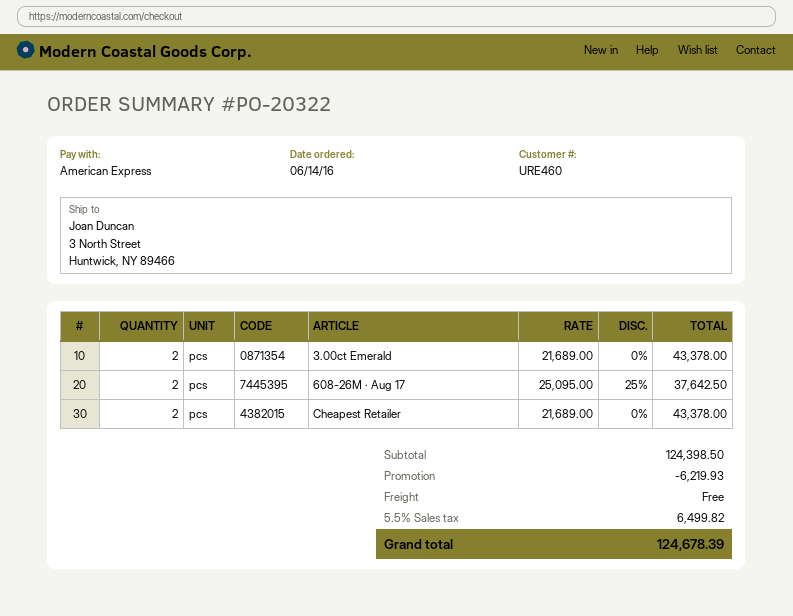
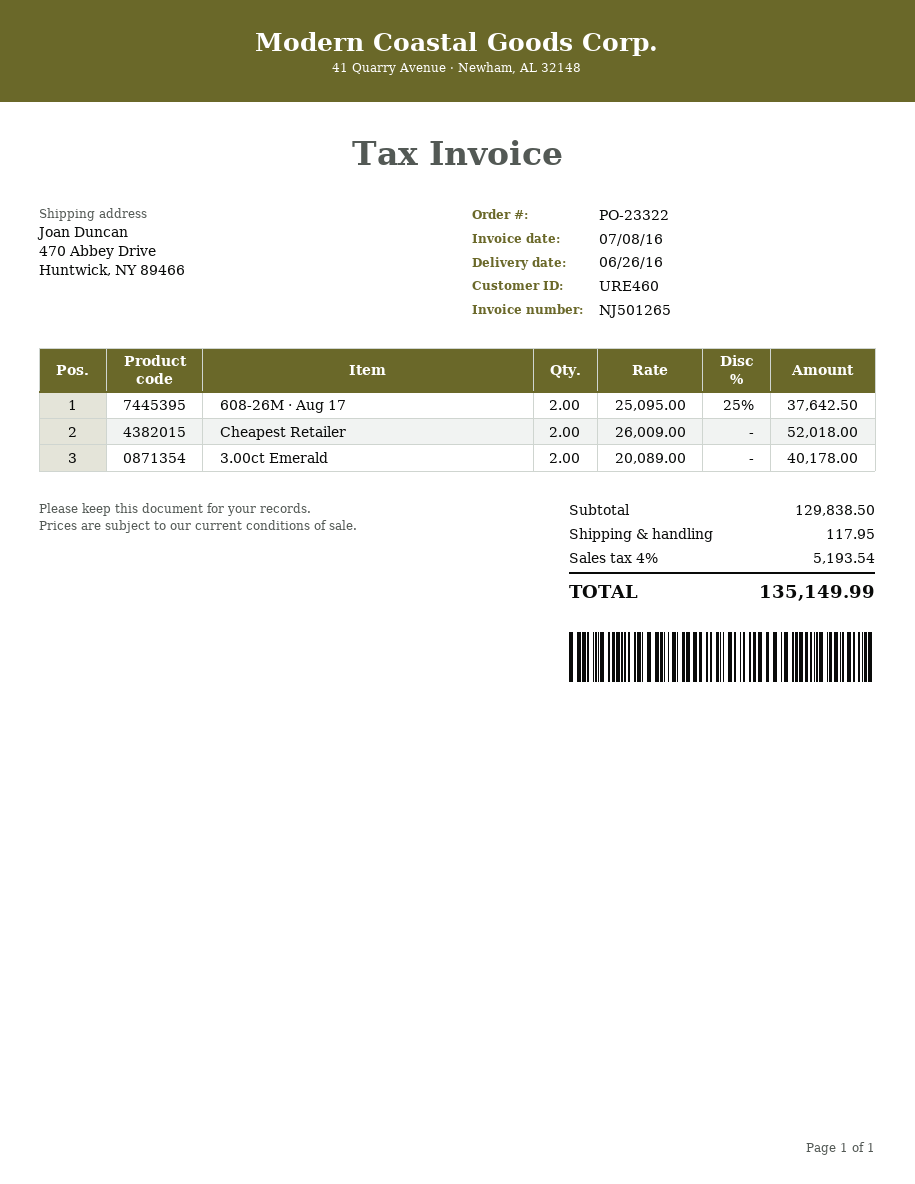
order number: PO-20322 -> PO-23322
ship to: 3 North Street, Huntwick, NY 89466 -> 470 Abbey Drive, Huntwick, NY 89466
3.00ct Emerald: 2 x 21689.00 = 43378.00 -> 2 x 20089.00 = 40178.00
Cheapest Retailer: 2 x 21689.00 = 43378.00 -> 2 x 26009.00 = 52018.00
subtotal: 124398.50 -> 129838.50
discount: 6219.93 -> none
shipping: 0.00 -> 117.95
tax: 5.5% = 6499.82 -> 4% = 5193.54
total: 124678.39 -> 135149.99

